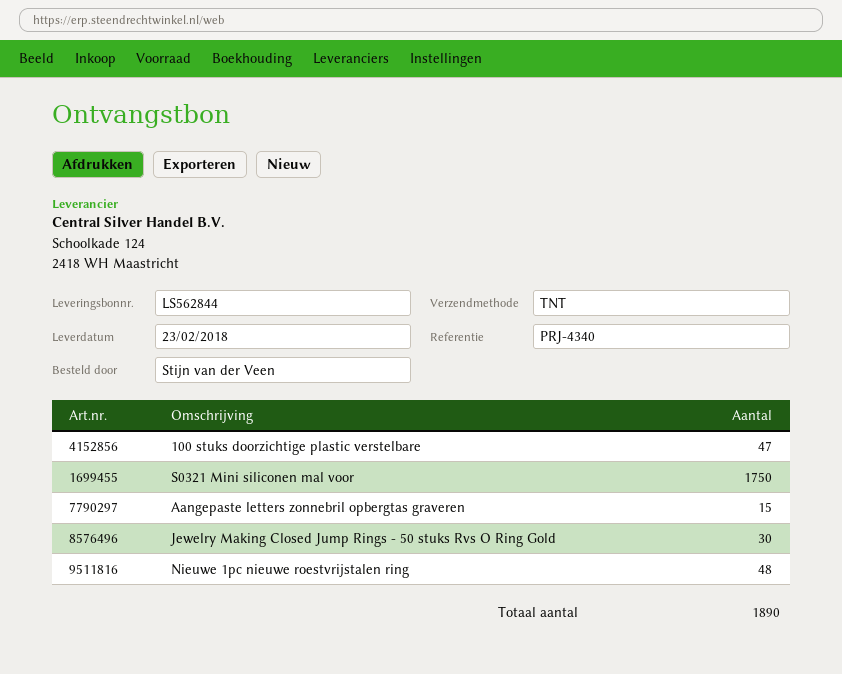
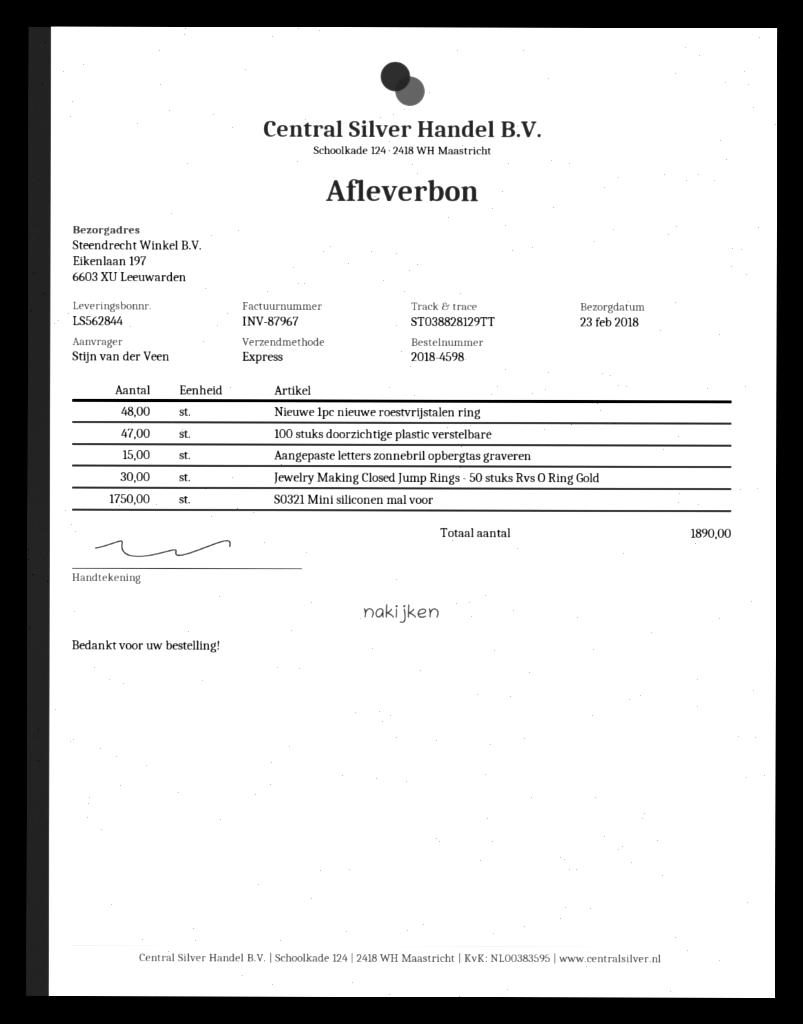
shipping method: TNT -> express

